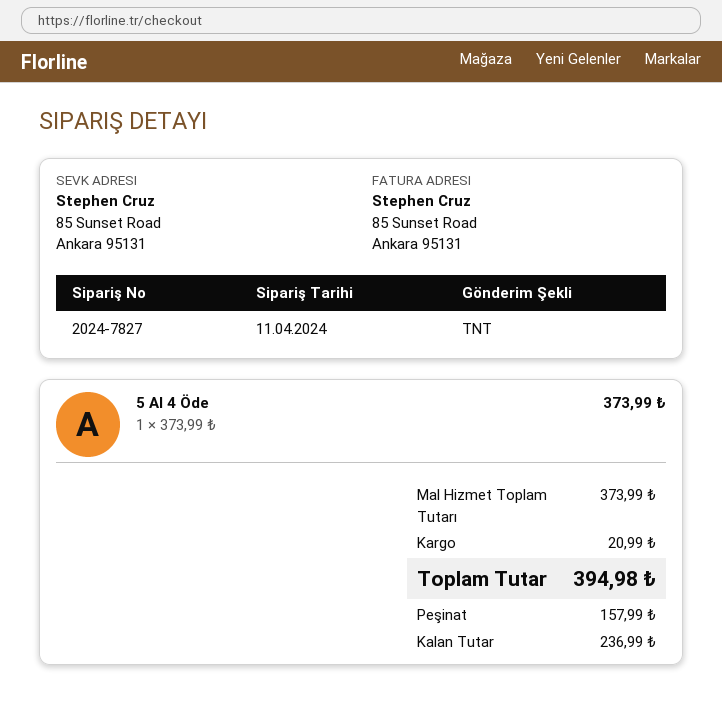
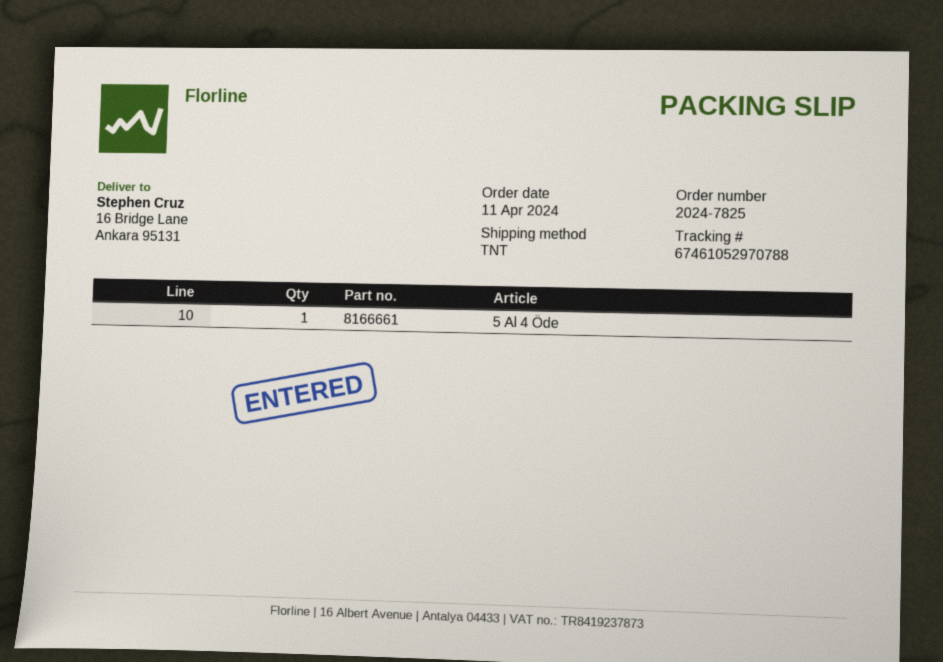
order number: 2024-7827 -> 2024-7825
ship to: 85 Sunset Road, Ankara 95131 -> 16 Bridge Lane, Ankara 95131

